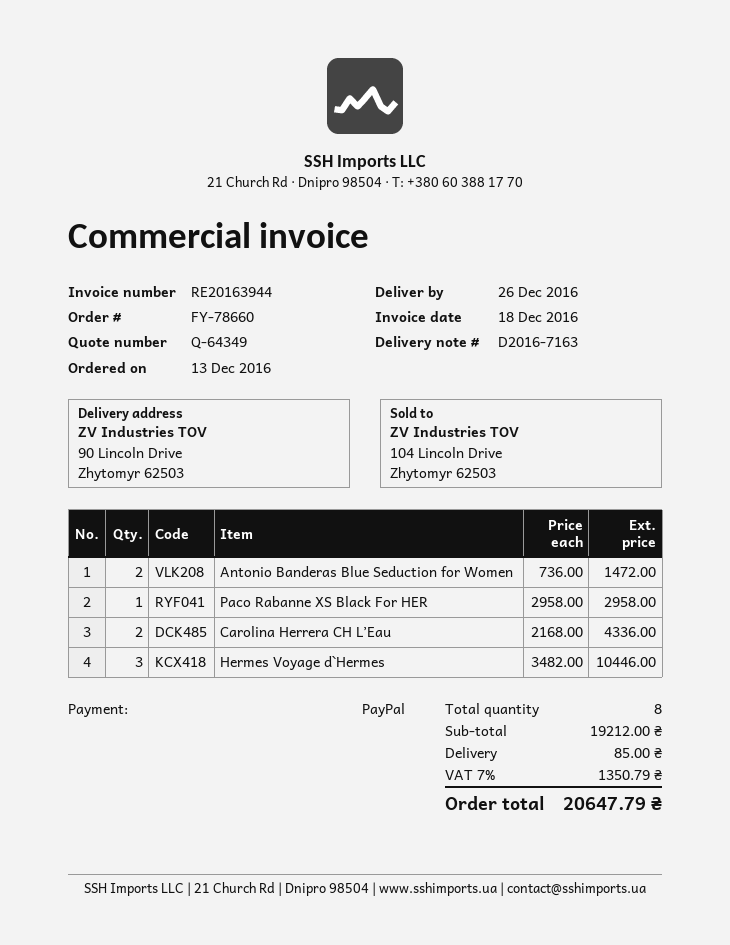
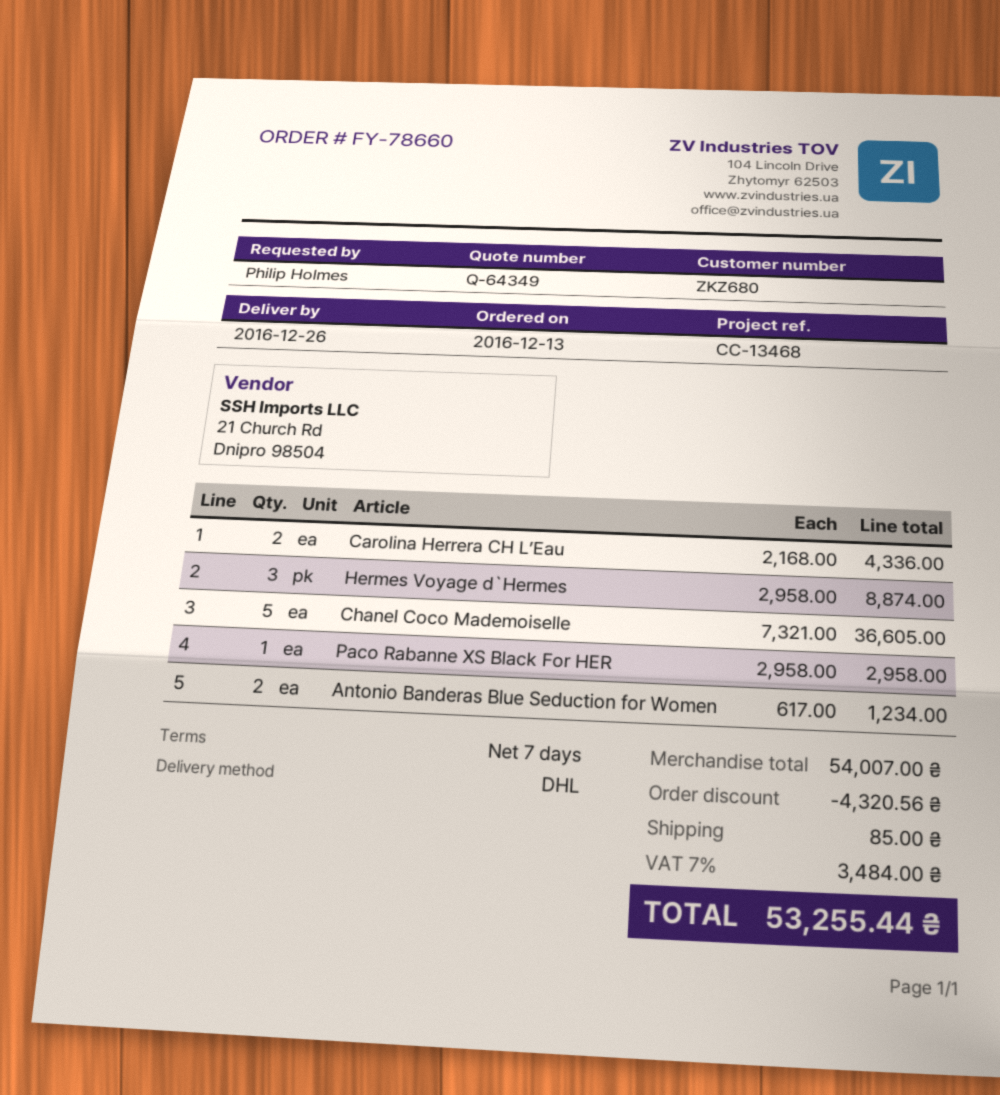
Antonio Banderas Blue Seduction for Women: 2 x 736.00 = 1472.00 -> 2 x 617.00 = 1234.00
Hermes Voyage d`Hermes: 3 x 3482.00 = 10446.00 -> 3 x 2958.00 = 8874.00
Chanel Coco Mademoiselle: none -> 5 x 7321.00 = 36605.00
subtotal: 19212.00 -> 54007.00
discount: none -> 4320.56
tax: 7% = 1350.79 -> 7% = 3484.00
total: 20647.79 -> 53255.44

